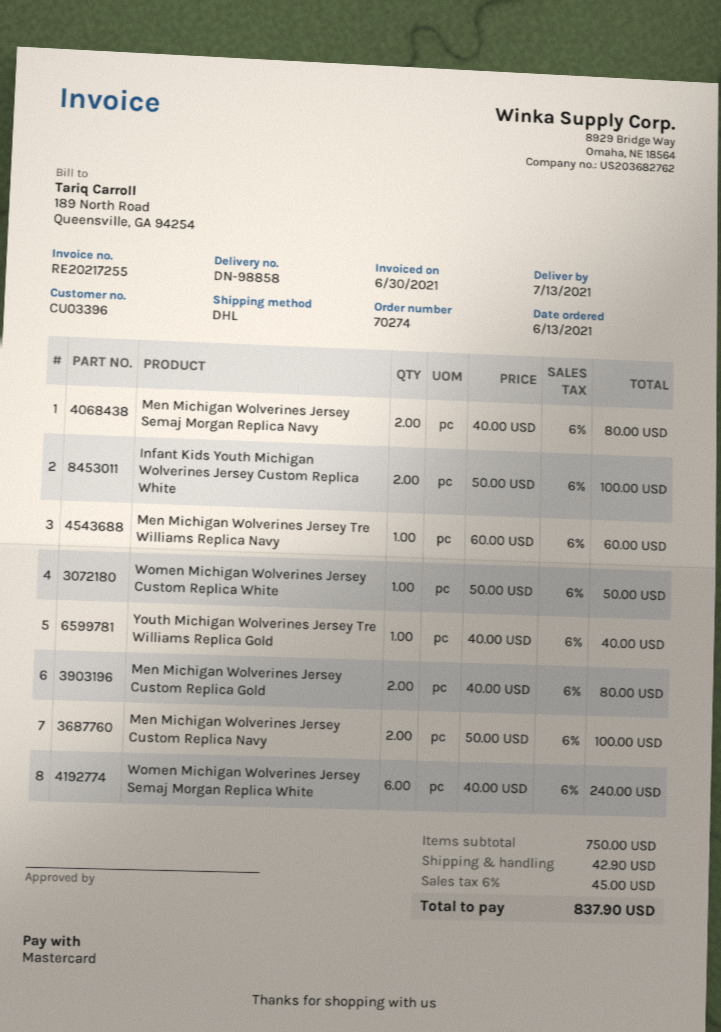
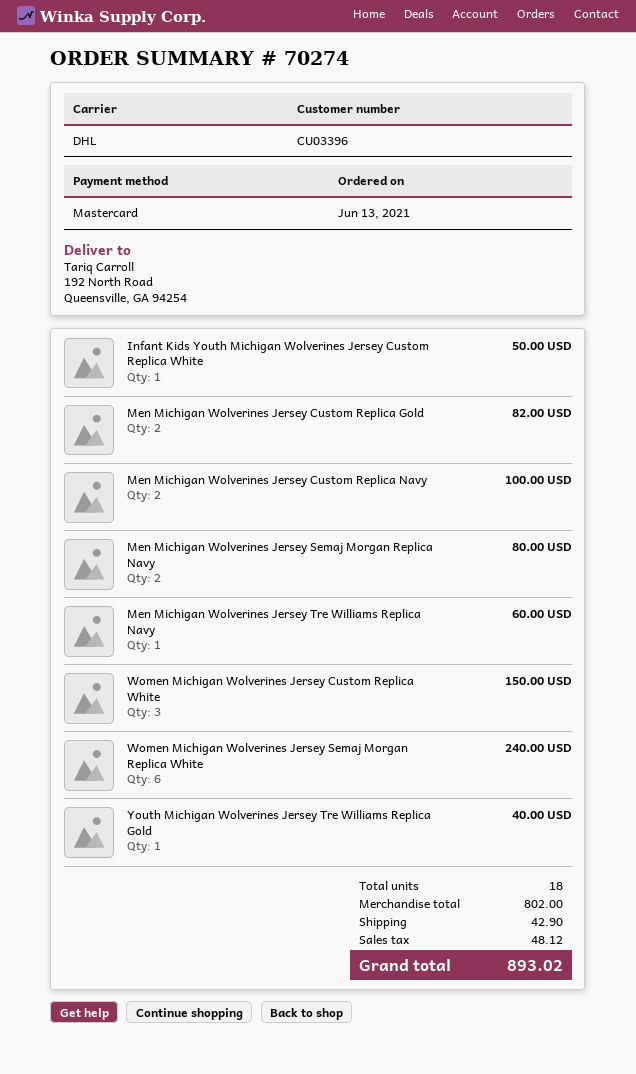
Infant Kids Youth Michigan Wolverines Jersey Custom Replica White: 2 for 100.00 -> 1 for 50.00
Women Michigan Wolverines Jersey Custom Replica White: 1 for 50.00 -> 3 for 150.00
Men Michigan Wolverines Jersey Custom Replica Gold: 2 for 80.00 -> 2 for 82.00
subtotal: 750.00 -> 802.00
tax: 45.00 -> 48.12
total: 837.90 -> 893.02

